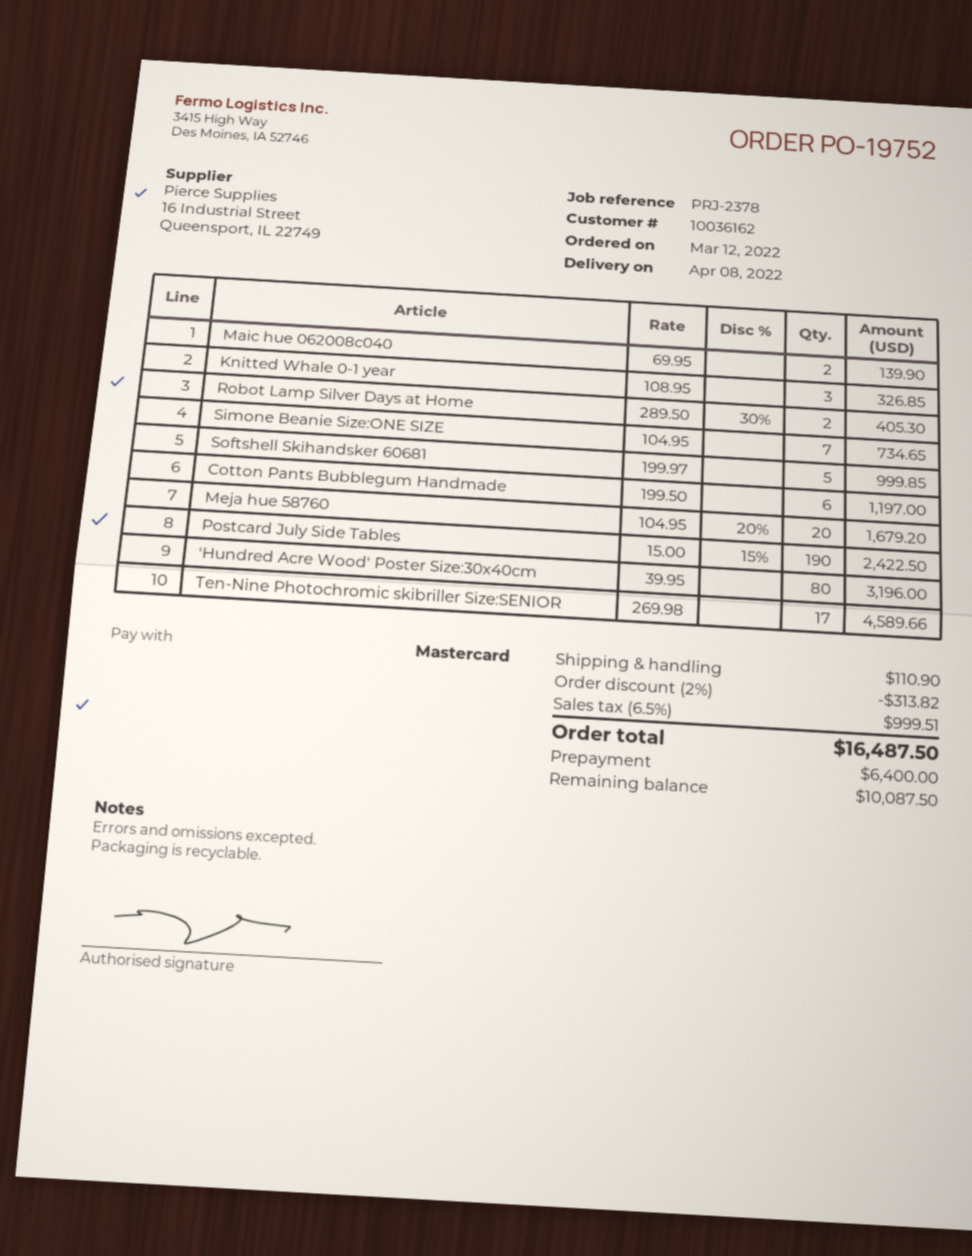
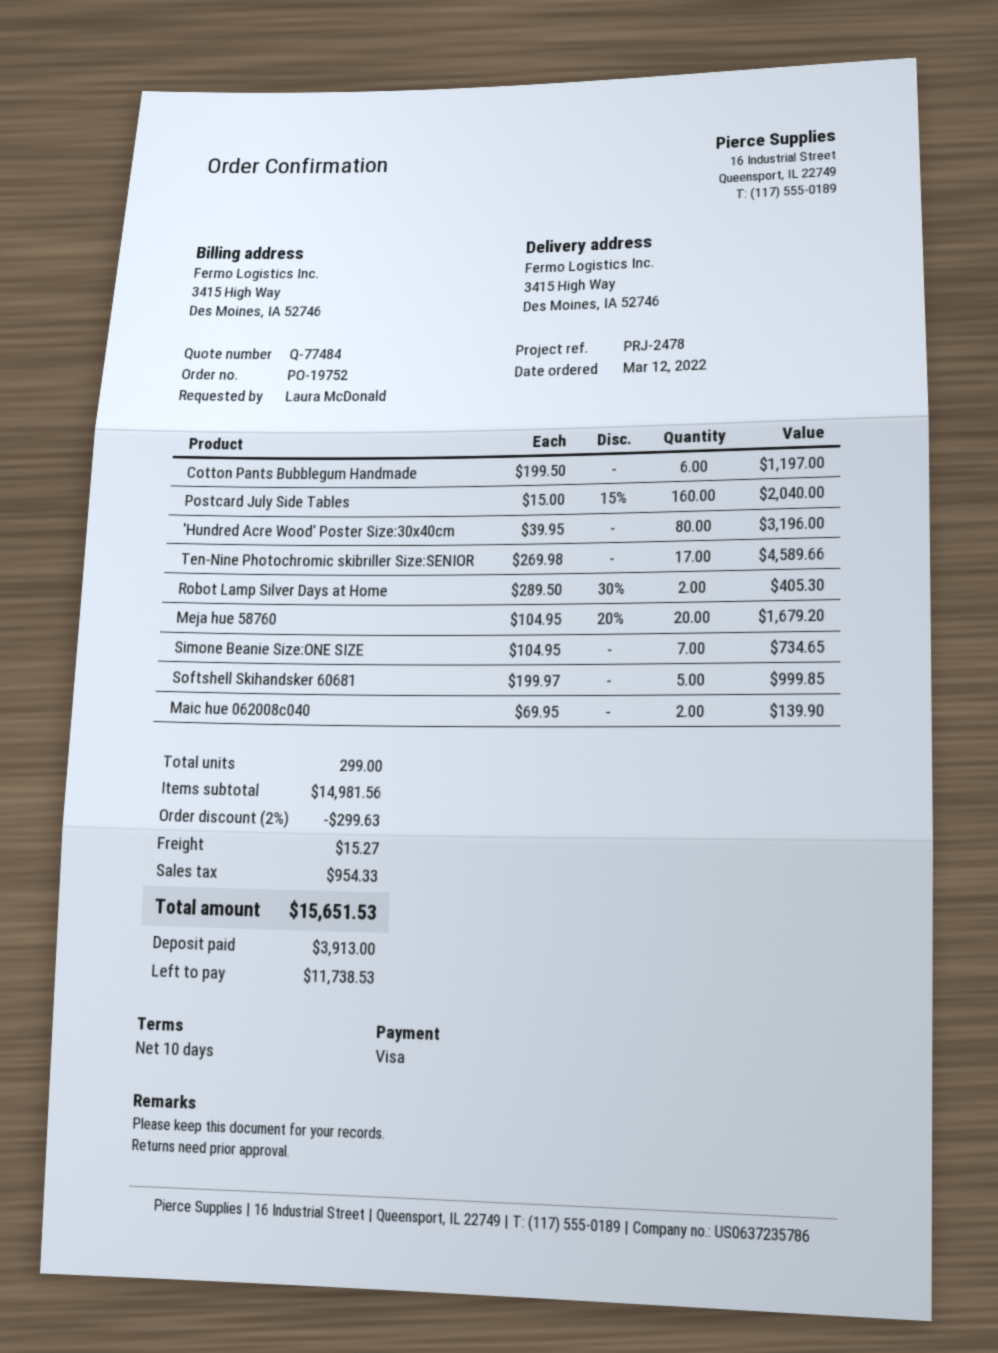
reference: PRJ-2378 -> PRJ-2478
payment method: Mastercard -> Visa
Knitted Whale 0-1 year: 3 x 108.95 = 326.85 -> none
Postcard July Side Tables: 190 x 15.00 - 15% = 2422.50 -> 160 x 15.00 - 15% = 2040.00
discount: 2% = 313.82 -> 2% = 299.63
shipping: 110.90 -> 15.27
tax: 999.51 -> 954.33
total: 16487.50 -> 15651.53
deposit: 6400.00 -> 3913.00
balance: 10087.50 -> 11738.53

